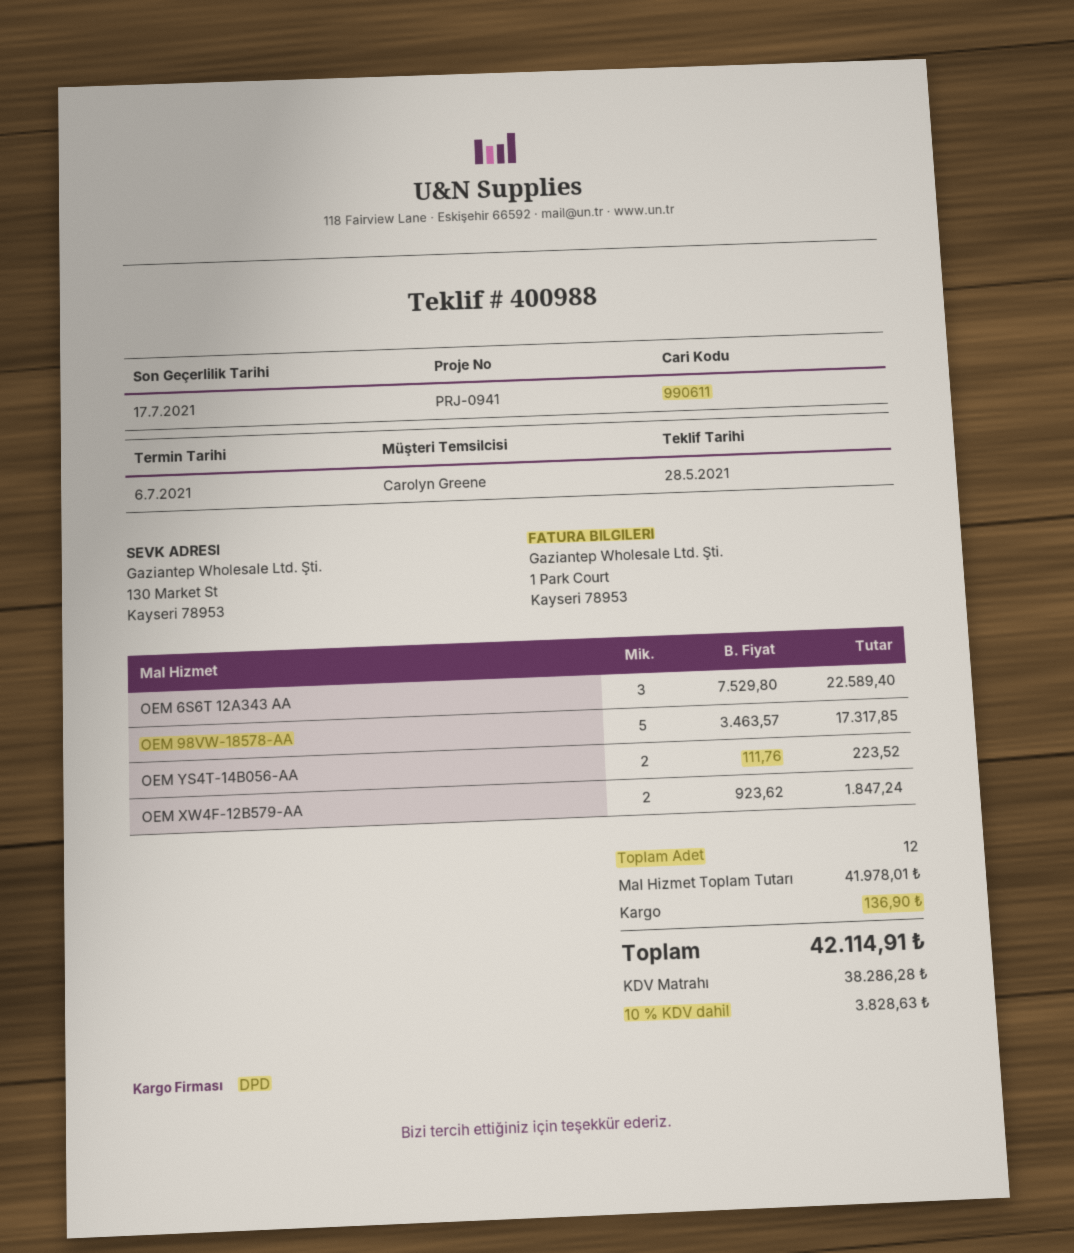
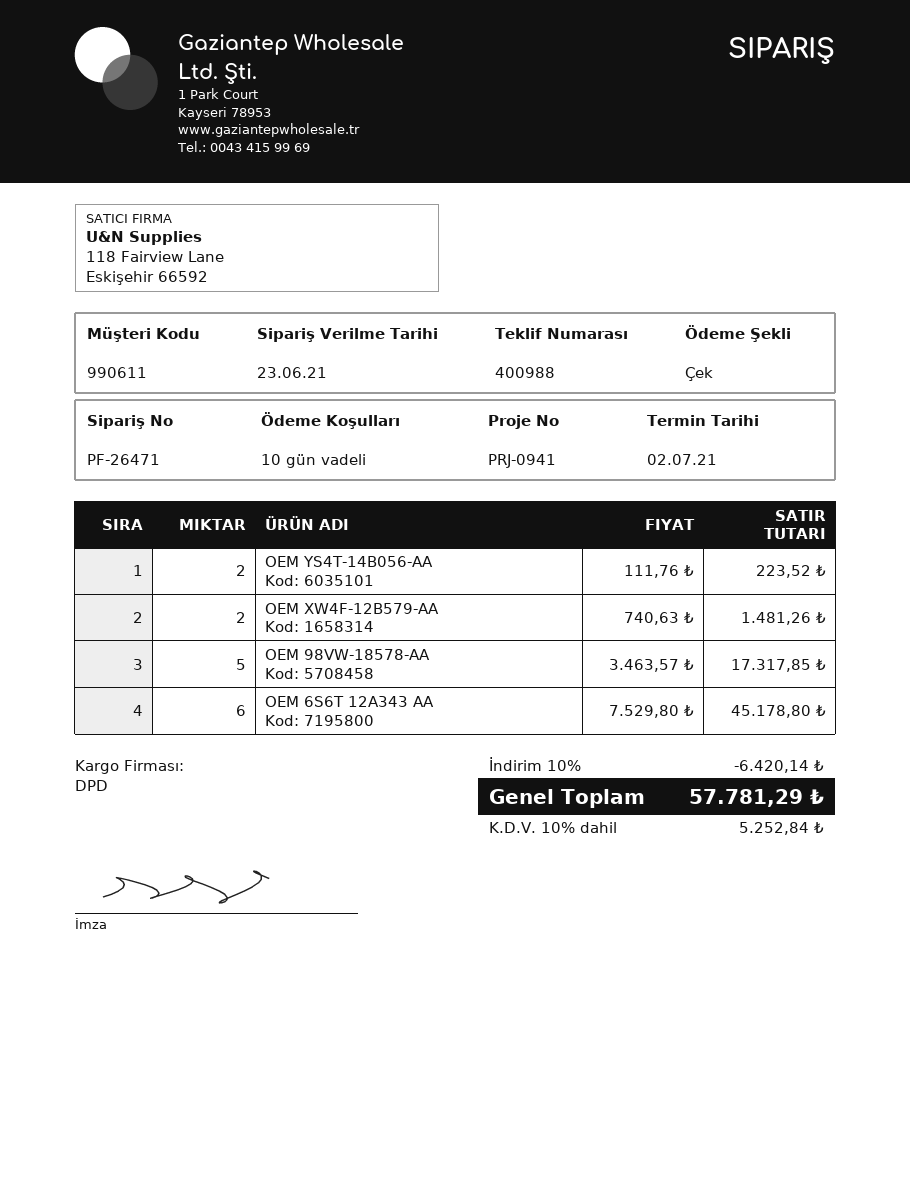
delivery date: 2021-07-06 -> 2021-07-02
OEM 6S6T 12A343 AA: 3 x 7529.80 = 22589.40 -> 6 x 7529.80 = 45178.80
OEM XW4F-12B579-AA: 2 x 923.62 = 1847.24 -> 2 x 740.63 = 1481.26
discount: none -> 10% = 6420.14
shipping: 136.90 -> none
tax: 10% = 3828.63 -> 10% = 5252.84
total: 42114.91 -> 57781.29

